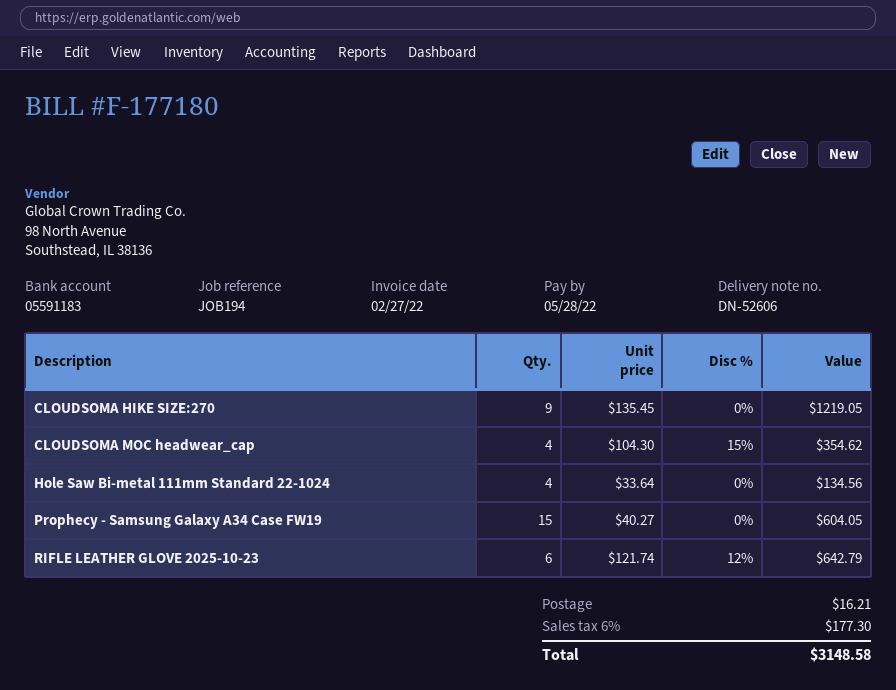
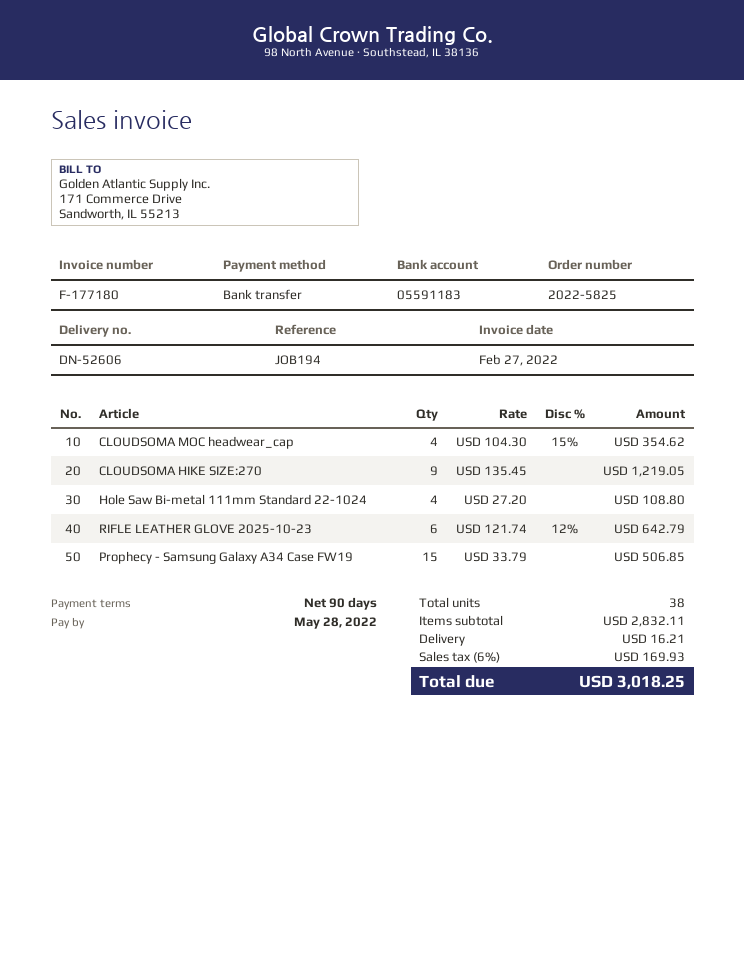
Hole Saw Bi-metal 111mm Standard 22-1024: 4 x 33.64 = 134.56 -> 4 x 27.20 = 108.80
Prophecy - Samsung Galaxy A34 Case FW19: 15 x 40.27 = 604.05 -> 15 x 33.79 = 506.85
tax: 6% = 177.30 -> 6% = 169.93
total: 3148.58 -> 3018.25

